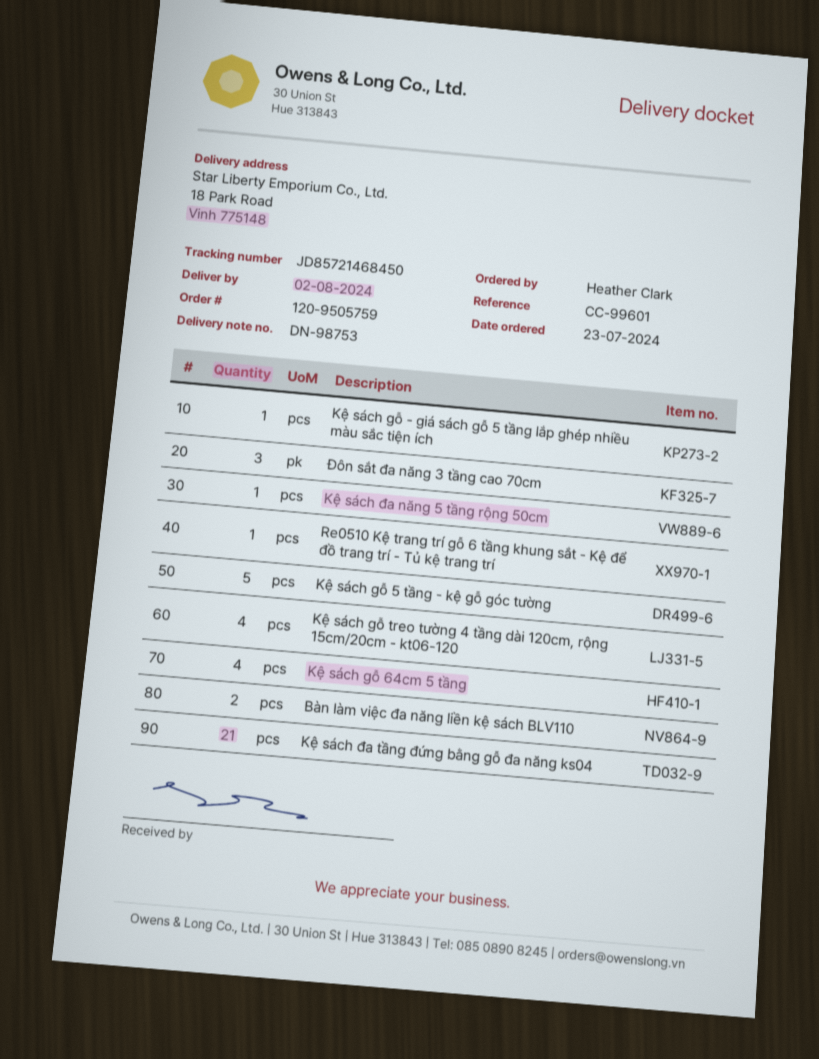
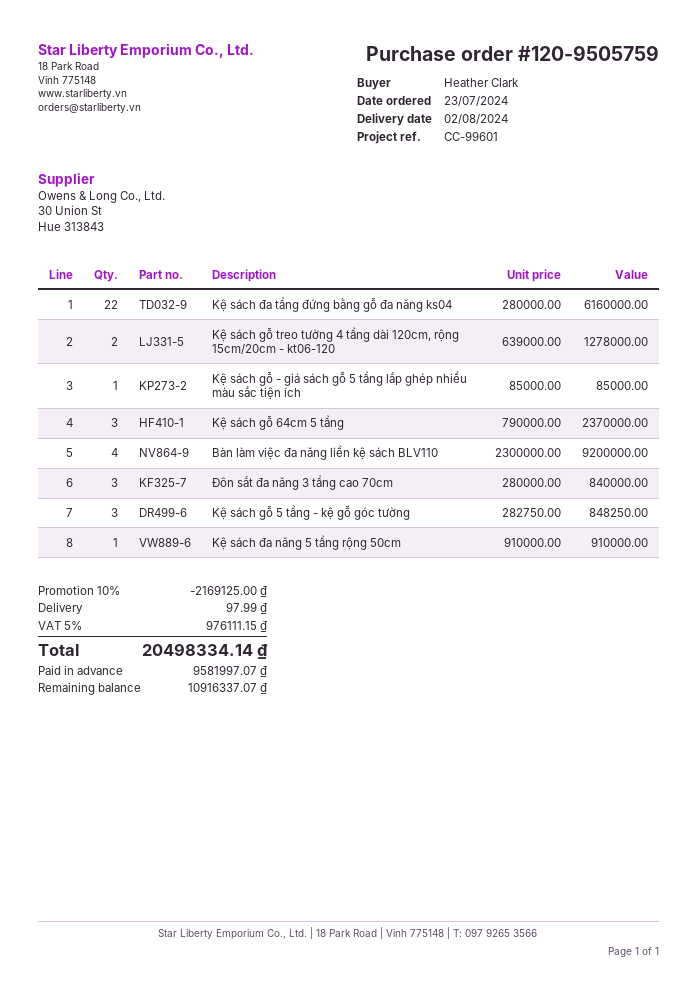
Re0510 Kệ trang trí gỗ 6 tầng khung sắt - Kệ để đồ trang trí - Tủ kệ trang trí: 1 -> none
Kệ sách gỗ 5 tầng - kệ gỗ góc tường: 5 -> 3
Kệ sách gỗ treo tường 4 tầng dài 120cm, rộng 15cm/20cm - kt06-120: 4 -> 2
Kệ sách gỗ 64cm 5 tầng: 4 -> 3
Bàn làm việc đa năng liền kệ sách BLV110: 2 -> 4
Kệ sách đa tầng đứng bằng gỗ đa năng ks04: 21 -> 22

